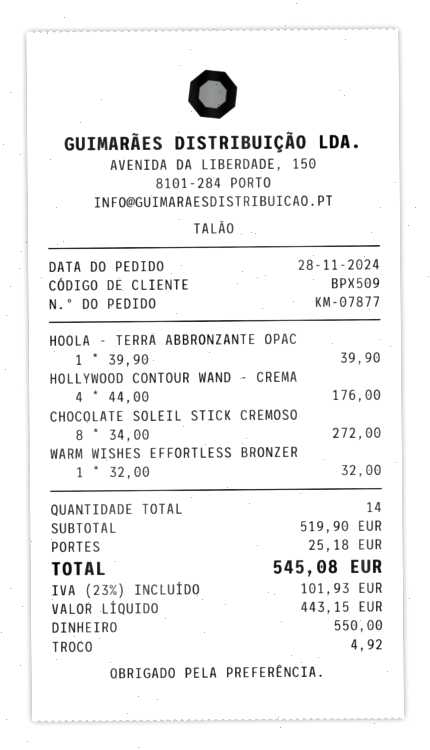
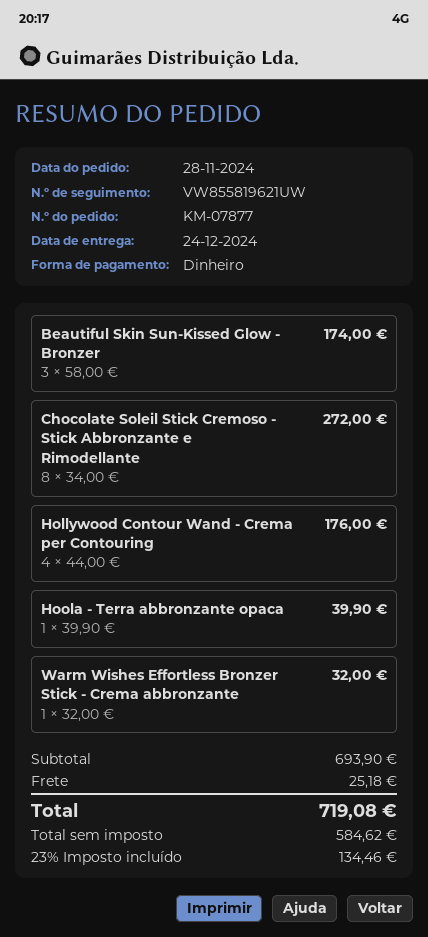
Beautiful Skin Sun-Kissed Glow - Bronzer: none -> 3 x 58.00 = 174.00
subtotal: 519.90 -> 693.90
net: 443.15 -> 584.62
tax: 23% = 101.93 -> 23% = 134.46
total: 545.08 -> 719.08

